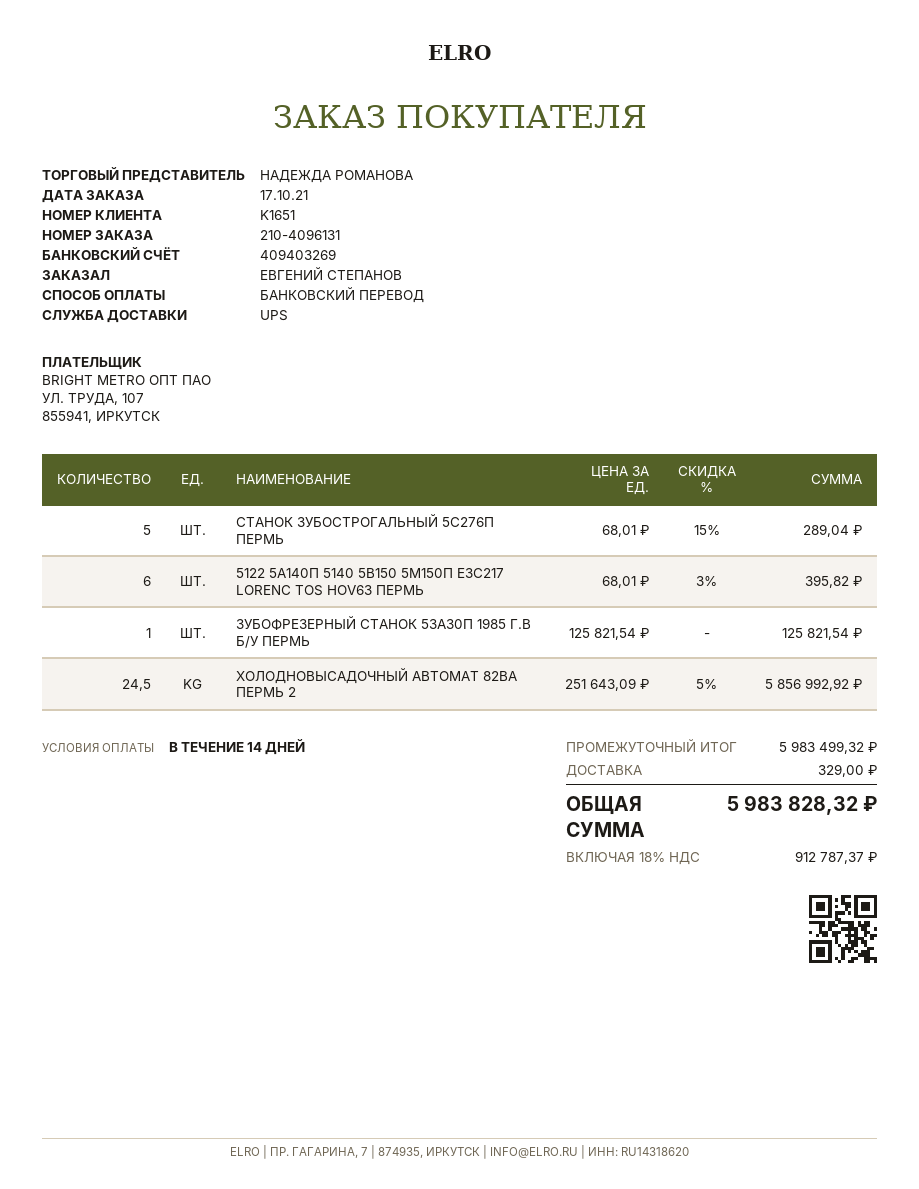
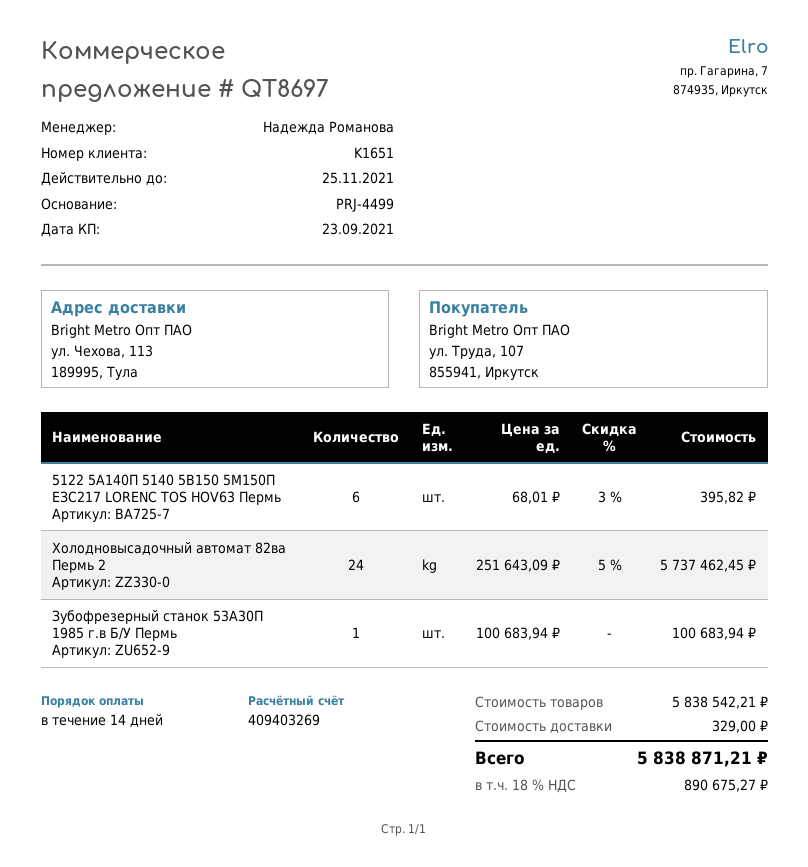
СТАНОК ЗУБОСТРОГАЛЬНЫЙ 5С276П ПЕРМЬ: 5 x 68.01 - 15% = 289.04 -> none
ЗУБОФРЕЗЕРНЫЙ СТАНОК 53А30П 1985 Г.В Б/У ПЕРМЬ: 1 x 125821.54 = 125821.54 -> 1 x 100683.94 = 100683.94
ХОЛОДНОВЫСАДОЧНЫЙ АВТОМАТ 82ВА ПЕРМЬ 2: 24.5 x 251643.09 - 5% = 5856992.92 -> 24 x 251643.09 - 5% = 5737462.45
subtotal: 5983499.32 -> 5838542.21
tax: 18% = 912787.37 -> 18% = 890675.27
total: 5983828.32 -> 5838871.21

